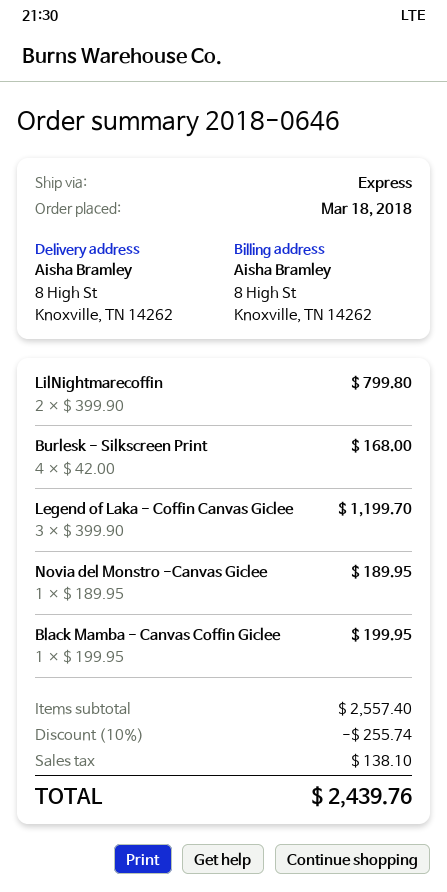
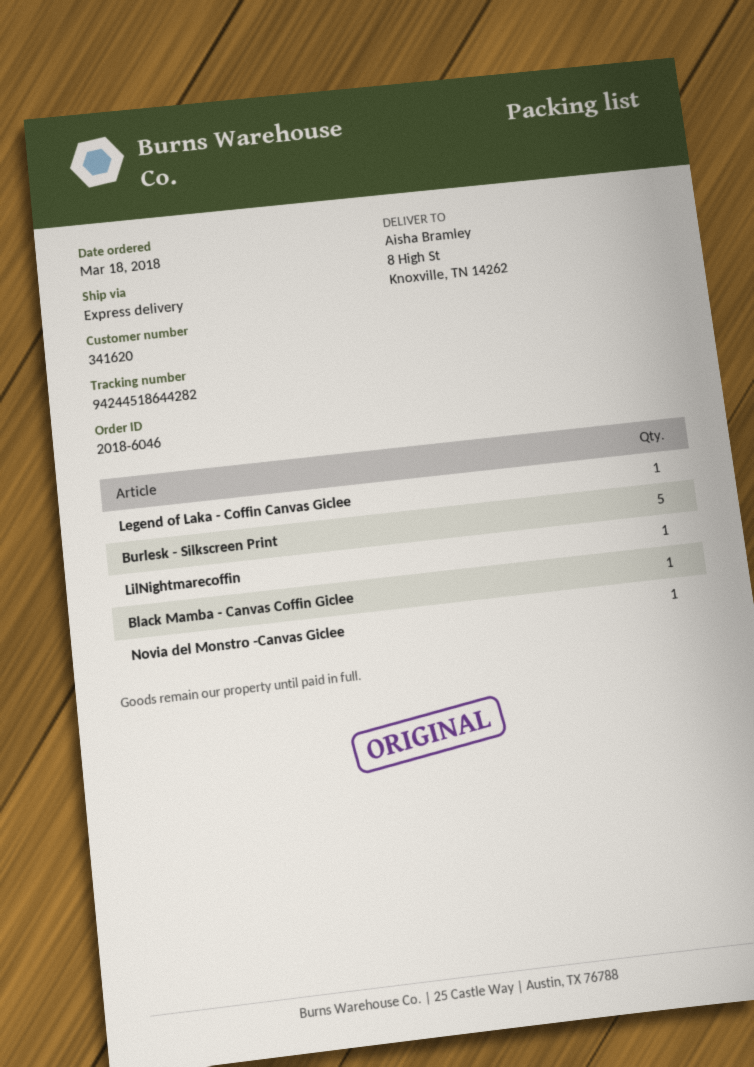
order number: 2018-0646 -> 2018-6046
LilNightmarecoffin: 2 -> 1
Burlesk - Silkscreen Print: 4 -> 5
Legend of Laka - Coffin Canvas Giclee: 3 -> 1

